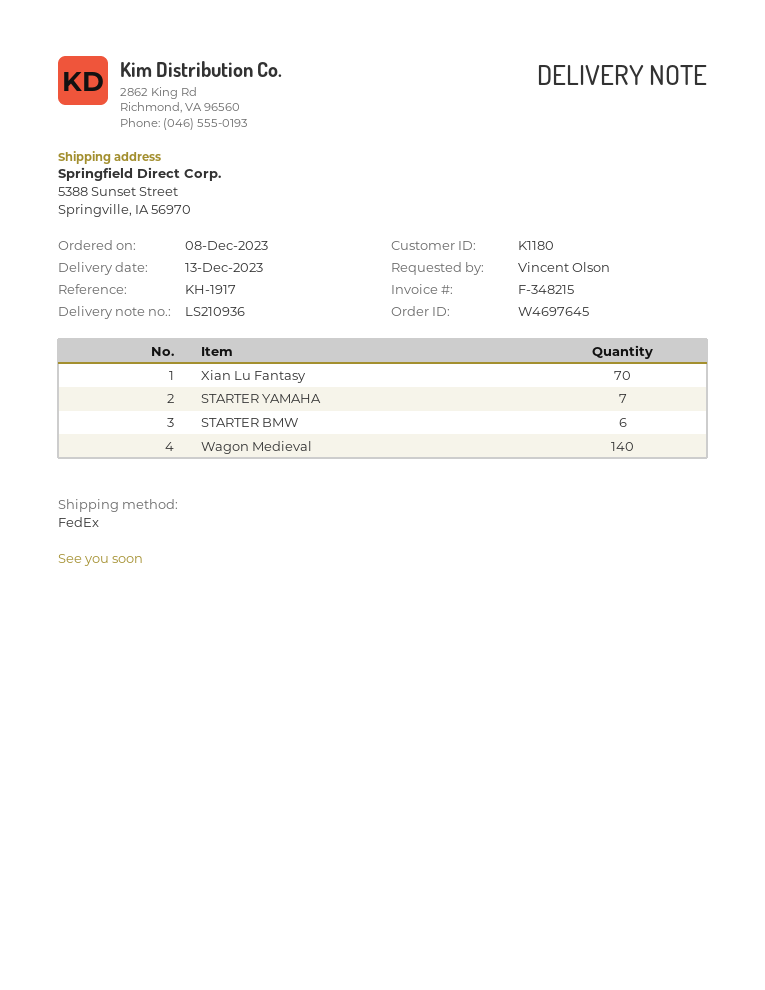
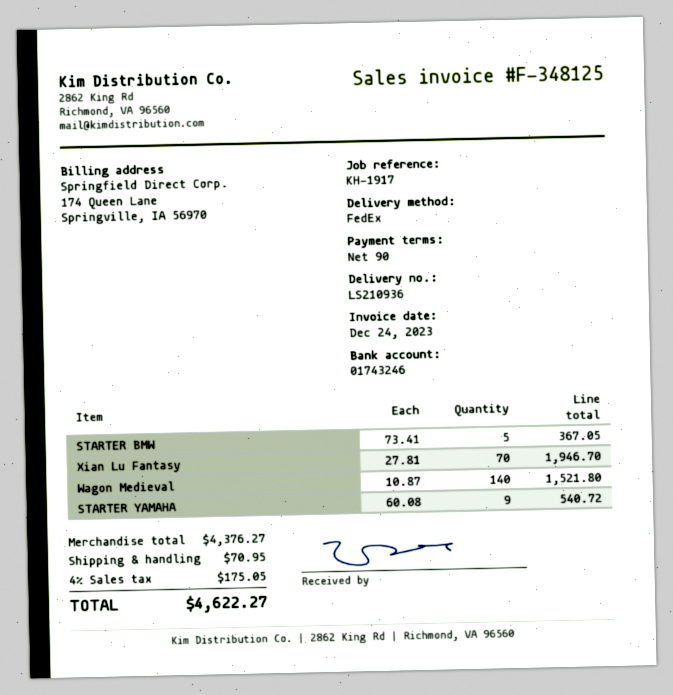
invoice number: F-348215 -> F-348125
STARTER YAMAHA: 7 -> 9
STARTER BMW: 6 -> 5

